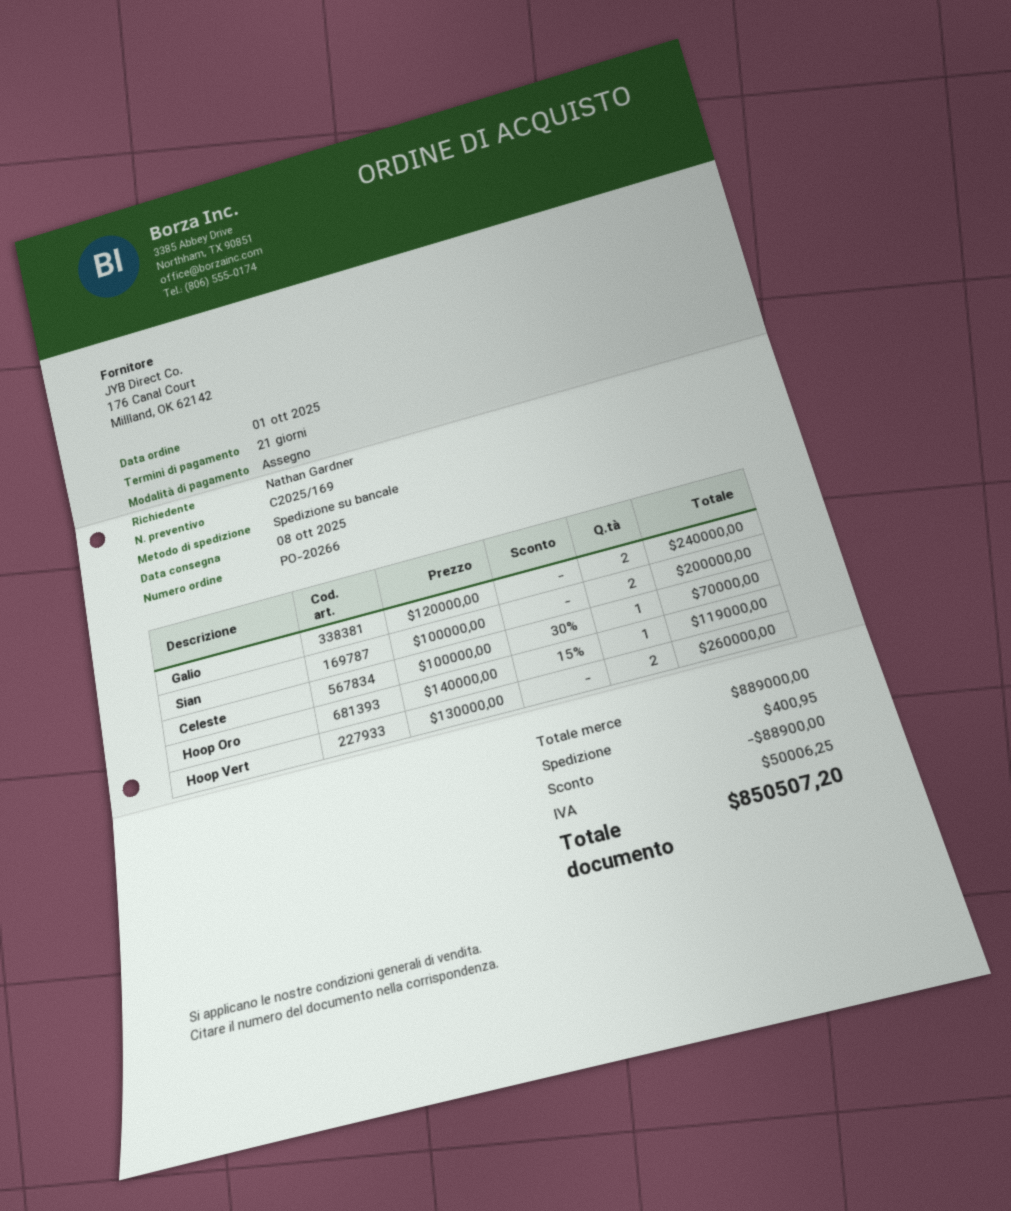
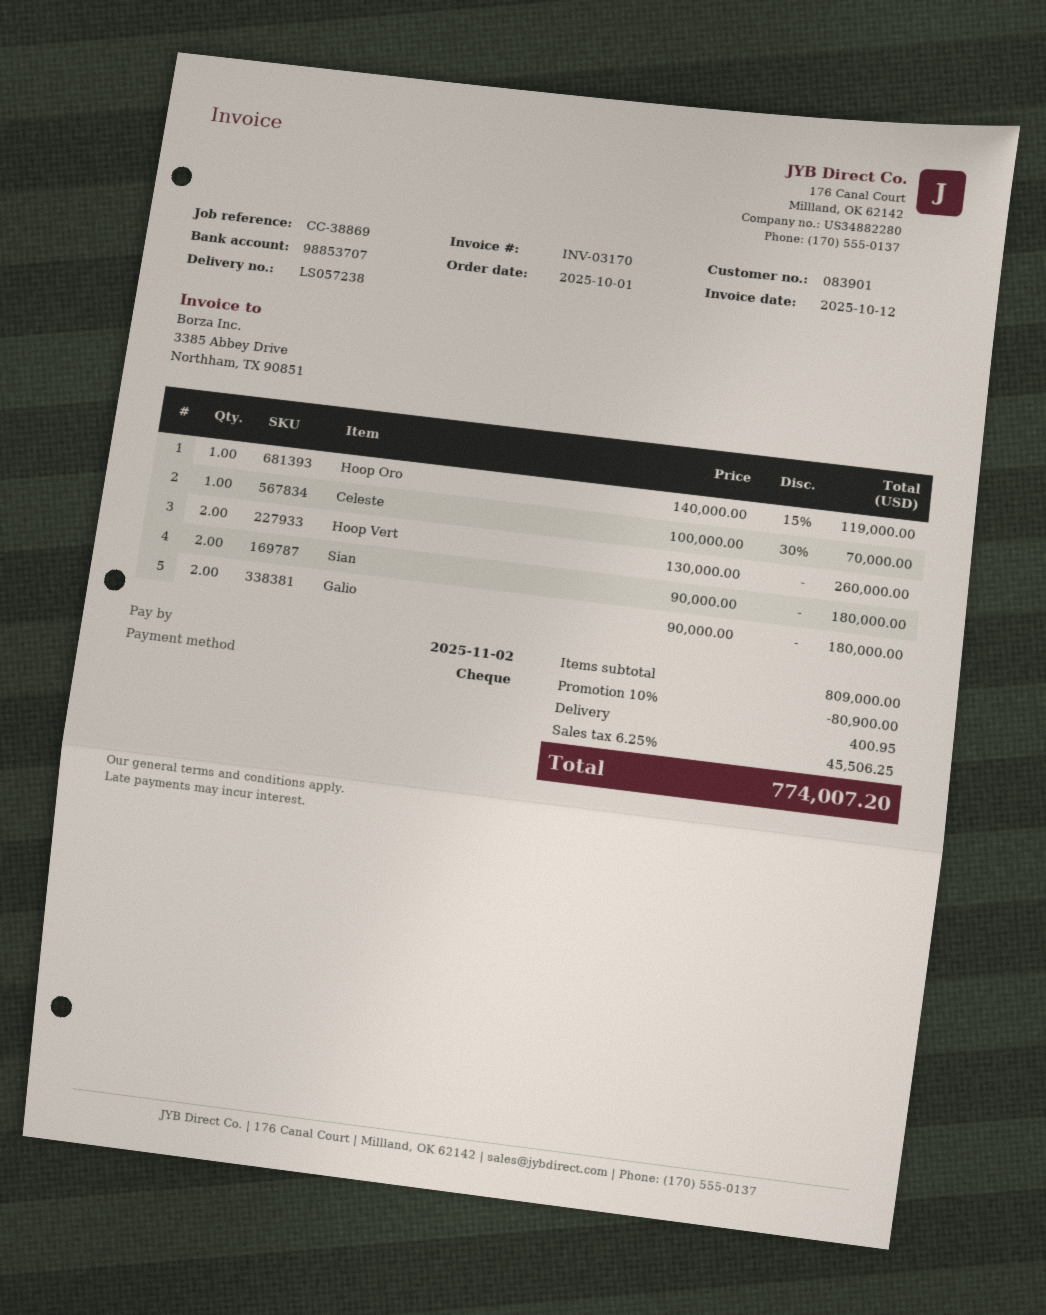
Galio: 2 x 120000.00 = 240000.00 -> 2 x 90000.00 = 180000.00
Sian: 2 x 100000.00 = 200000.00 -> 2 x 90000.00 = 180000.00
subtotal: 889000.00 -> 809000.00
discount: 88900.00 -> 80900.00
tax: 50006.25 -> 45506.25
total: 850507.20 -> 774007.20

